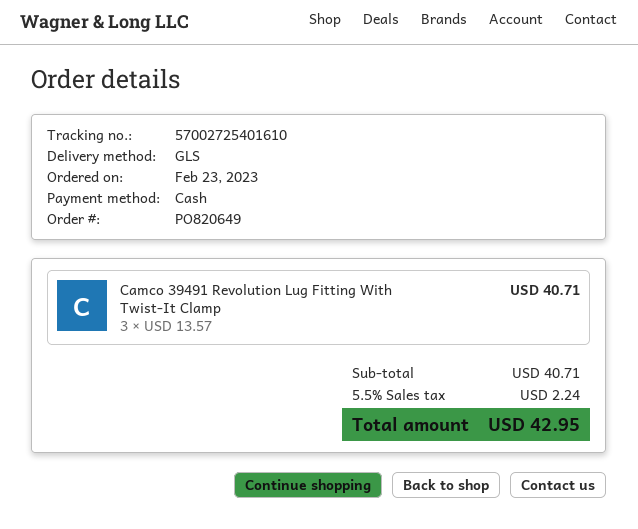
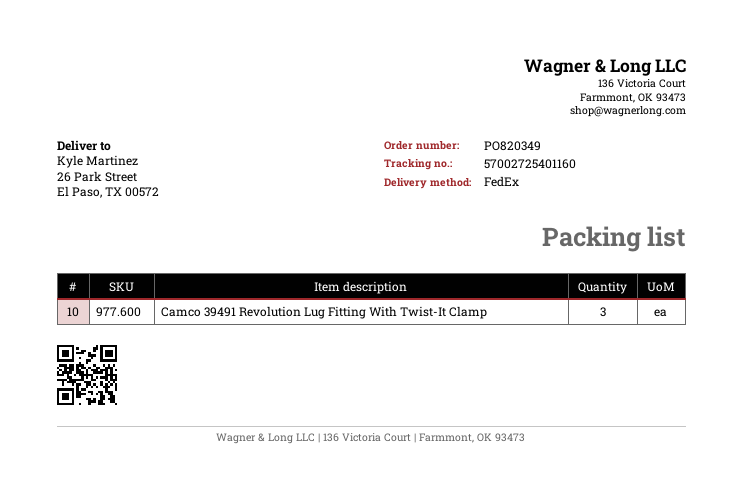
order number: PO820649 -> PO820349
shipping method: GLS -> FedEx
tracking number: 57002725401610 -> 57002725401160

